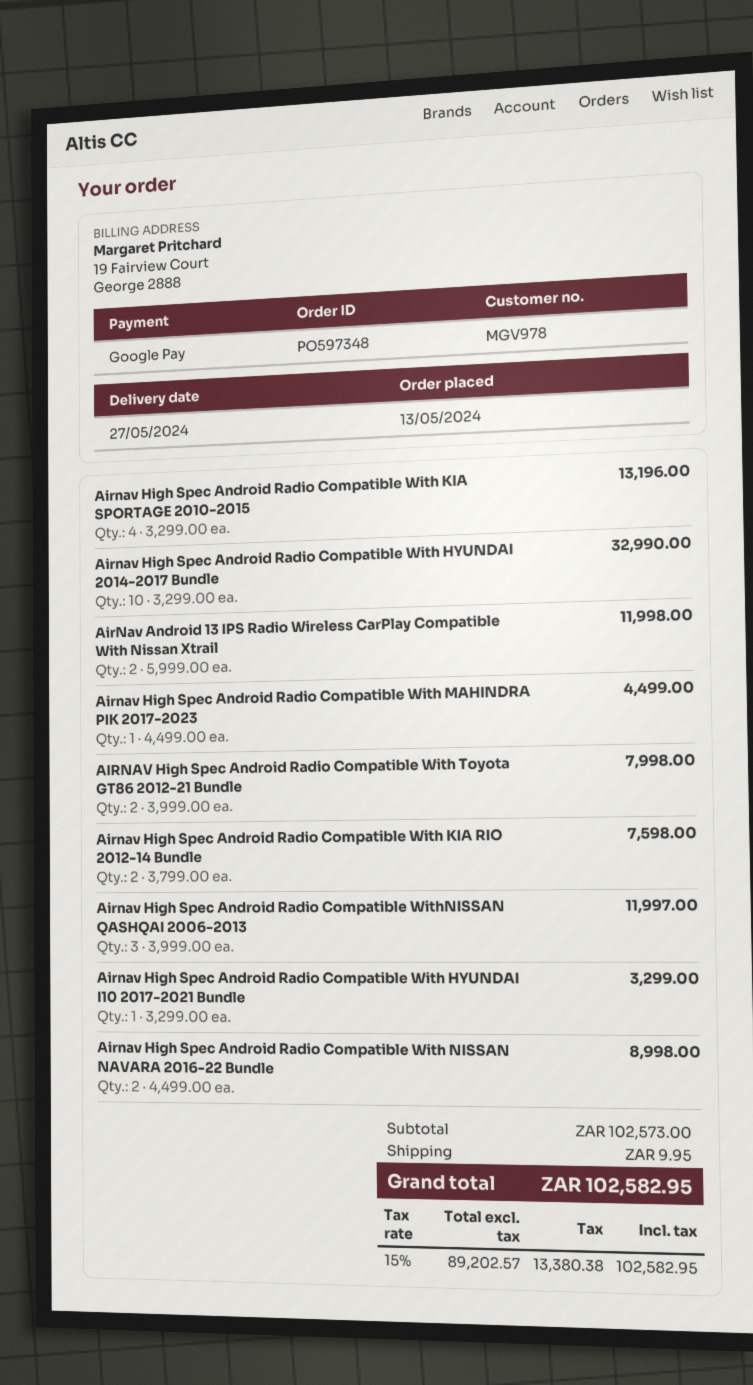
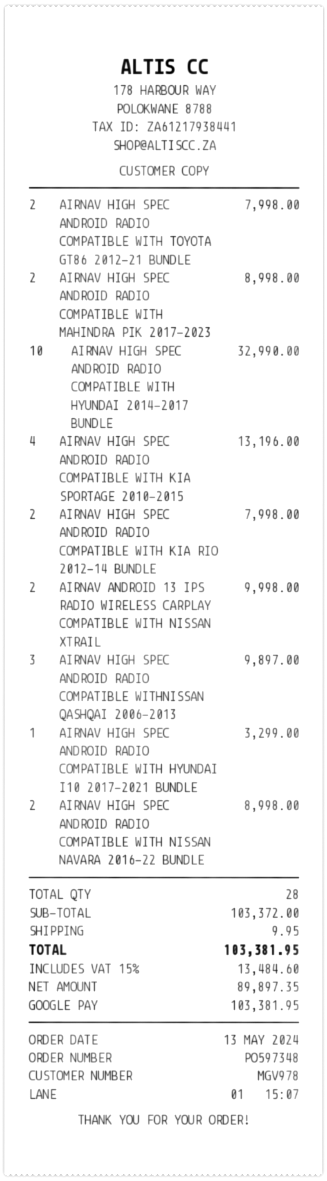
AirNav Android 13 IPS Radio Wireless CarPlay Compatible With Nissan Xtrail: 2 for 11998.00 -> 2 for 9998.00
Airnav High Spec Android Radio Compatible With MAHINDRA PIK 2017-2023: 1 for 4499.00 -> 2 for 8998.00
Airnav High Spec Android Radio Compatible With KIA RIO 2012-14 Bundle: 2 for 7598.00 -> 2 for 7998.00
Airnav High Spec Android Radio Compatible WithNISSAN QASHQAI 2006-2013: 3 for 11997.00 -> 3 for 9897.00
subtotal: 102573.00 -> 103372.00
net: 89202.57 -> 89897.35
tax: 15% = 13380.38 -> 15% = 13484.60
total: 102582.95 -> 103381.95

